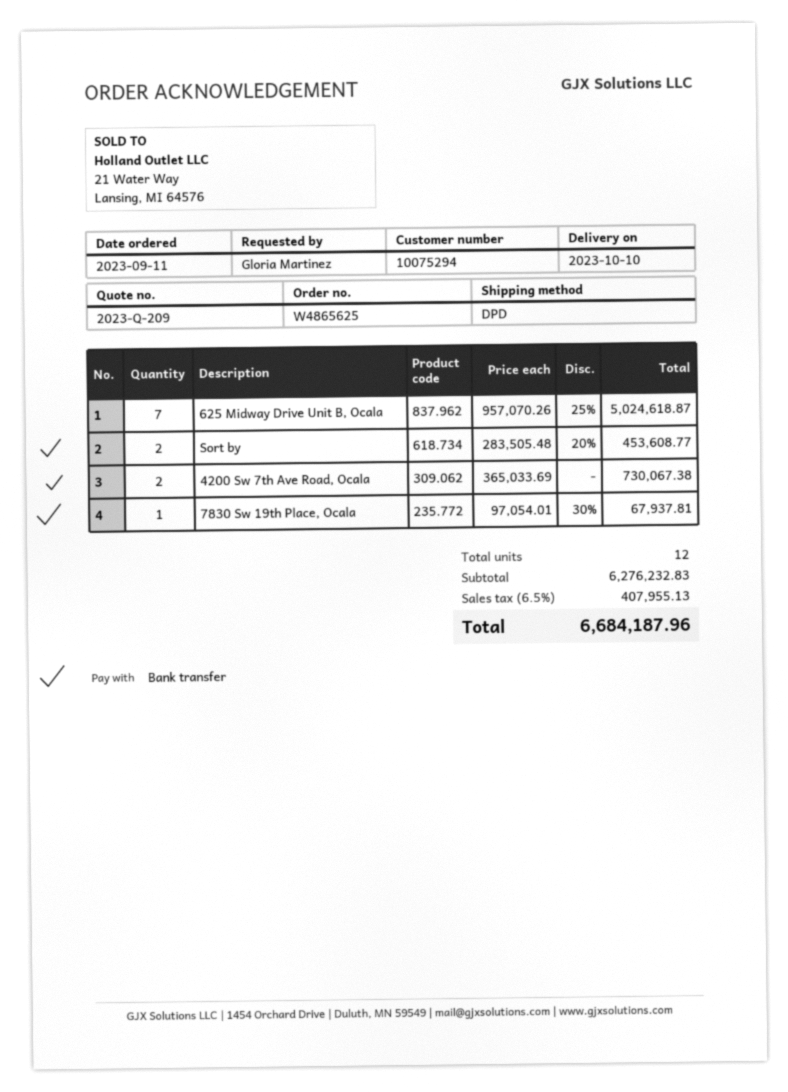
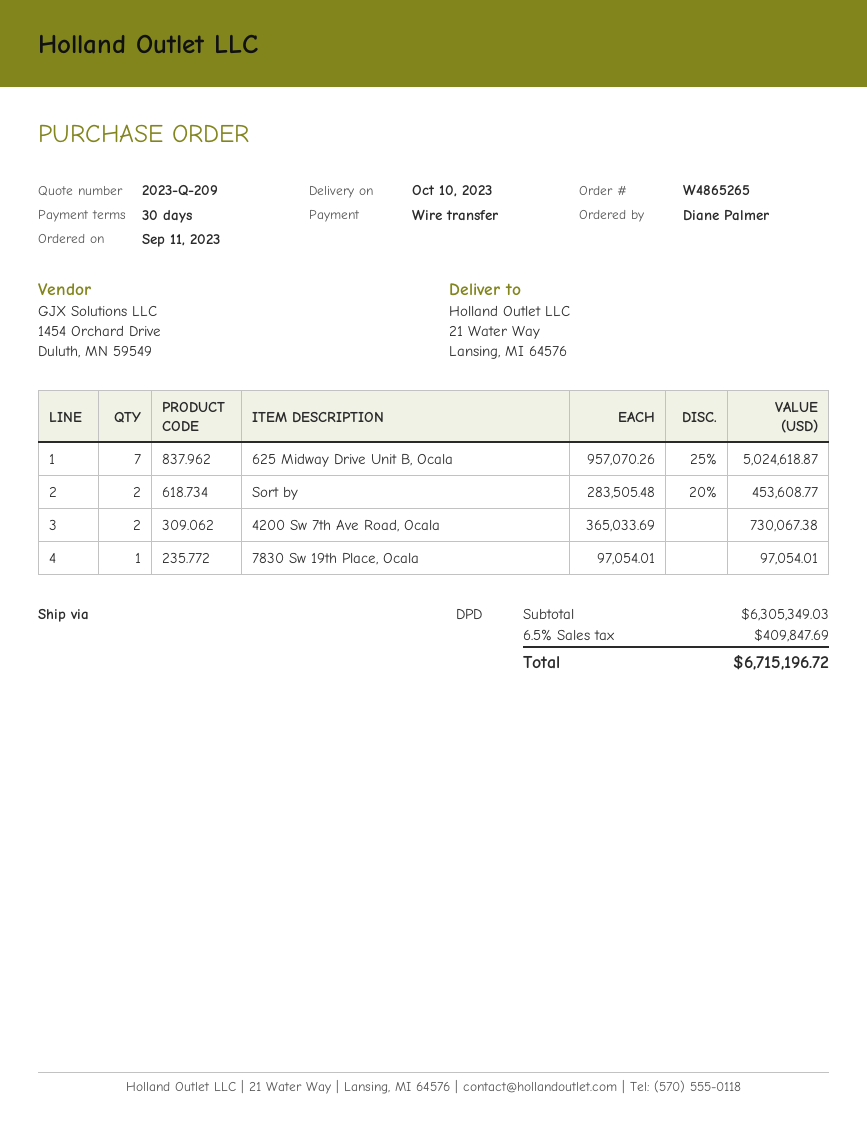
order number: W4865625 -> W4865265
ordered by: Gloria Martinez -> Diane Palmer
7830 Sw 19th Place, Ocala: 1 x 97054.01 - 30% = 67937.81 -> 1 x 97054.01 = 97054.01
subtotal: 6276232.83 -> 6305349.03
tax: 6.5% = 407955.13 -> 6.5% = 409847.69
total: 6684187.96 -> 6715196.72

